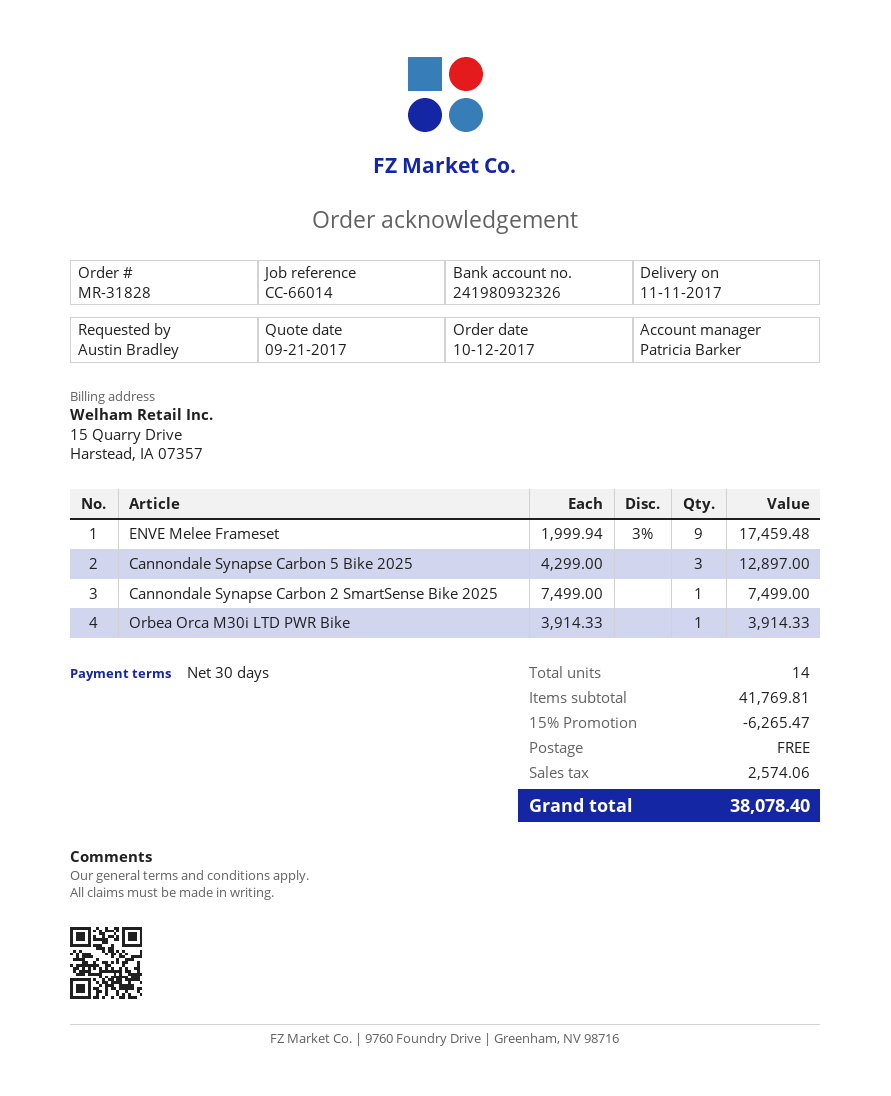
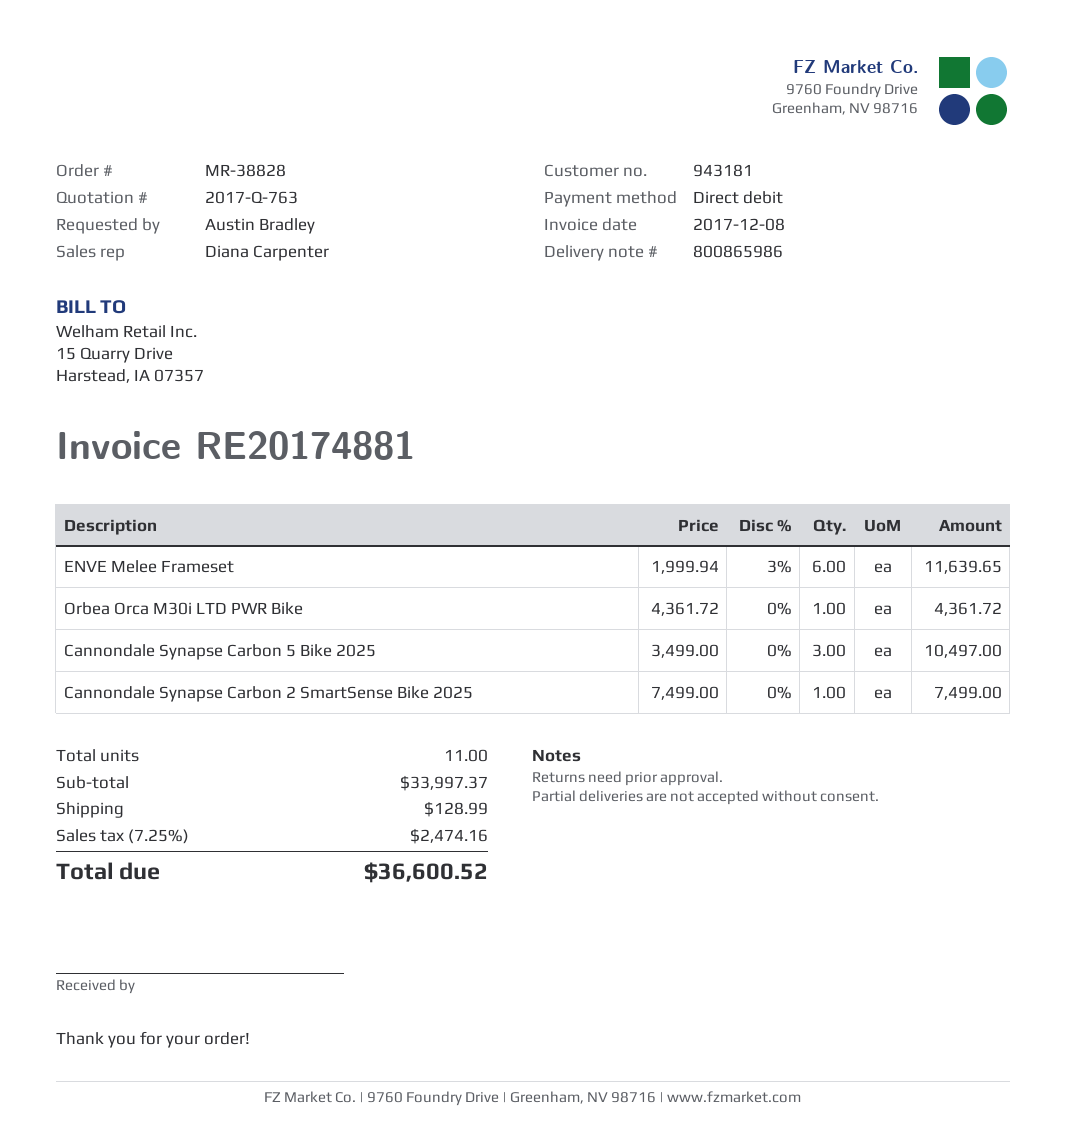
order number: MR-31828 -> MR-38828
sales rep: Patricia Barker -> Diana Carpenter
ENVE Melee Frameset: 9 x 1999.94 - 3% = 17459.48 -> 6 x 1999.94 - 3% = 11639.65
Cannondale Synapse Carbon 5 Bike 2025: 3 x 4299.00 = 12897.00 -> 3 x 3499.00 = 10497.00
Orbea Orca M30i LTD PWR Bike: 1 x 3914.33 = 3914.33 -> 1 x 4361.72 = 4361.72
total quantity: 14 -> 11
subtotal: 41769.81 -> 33997.37
discount: 15% = 6265.47 -> none
shipping: 0.00 -> 128.99
tax: 2574.06 -> 2474.16
total: 38078.40 -> 36600.52

